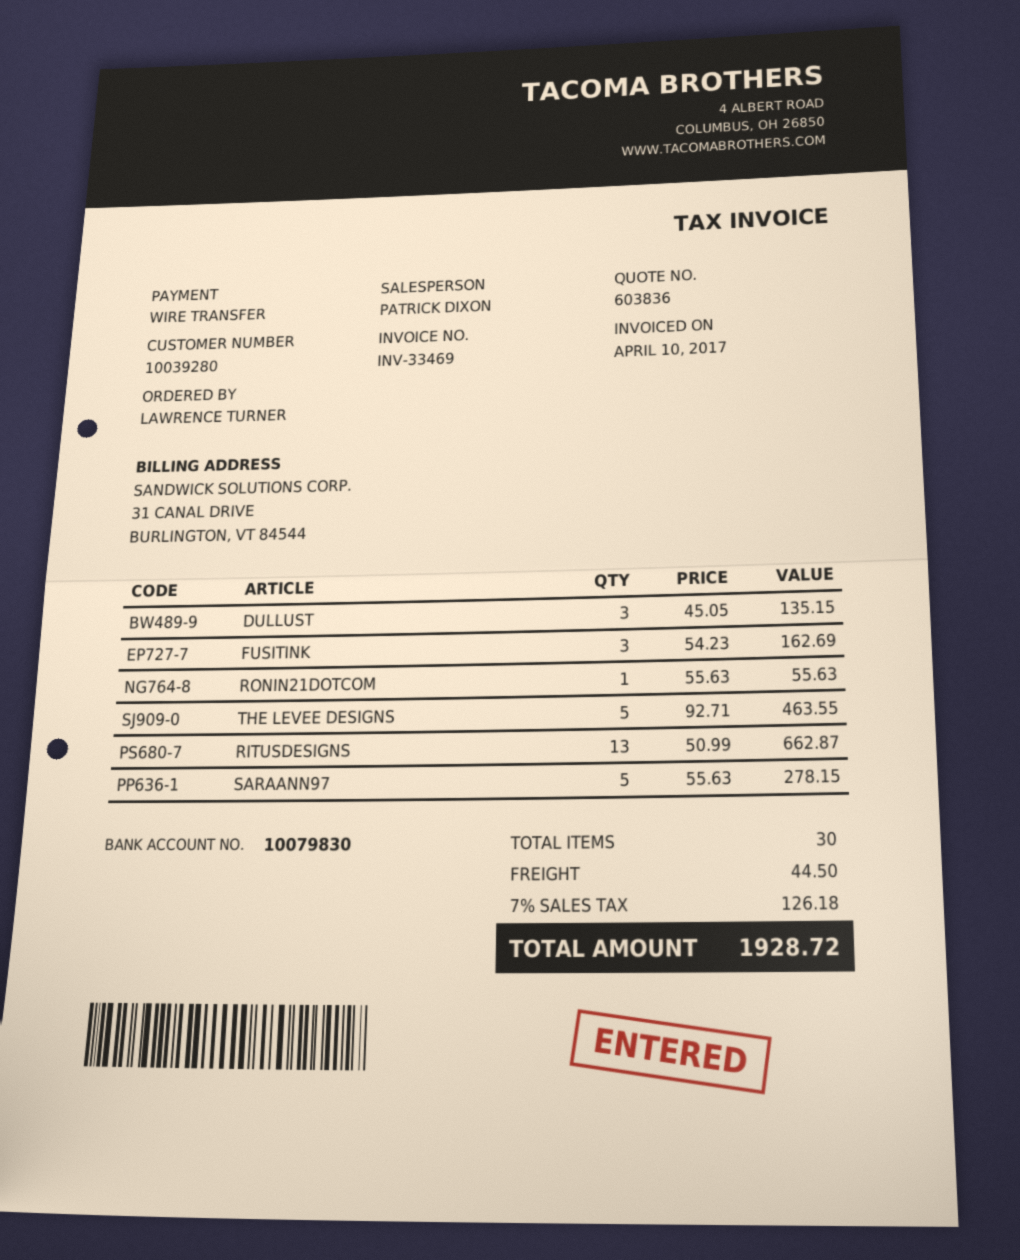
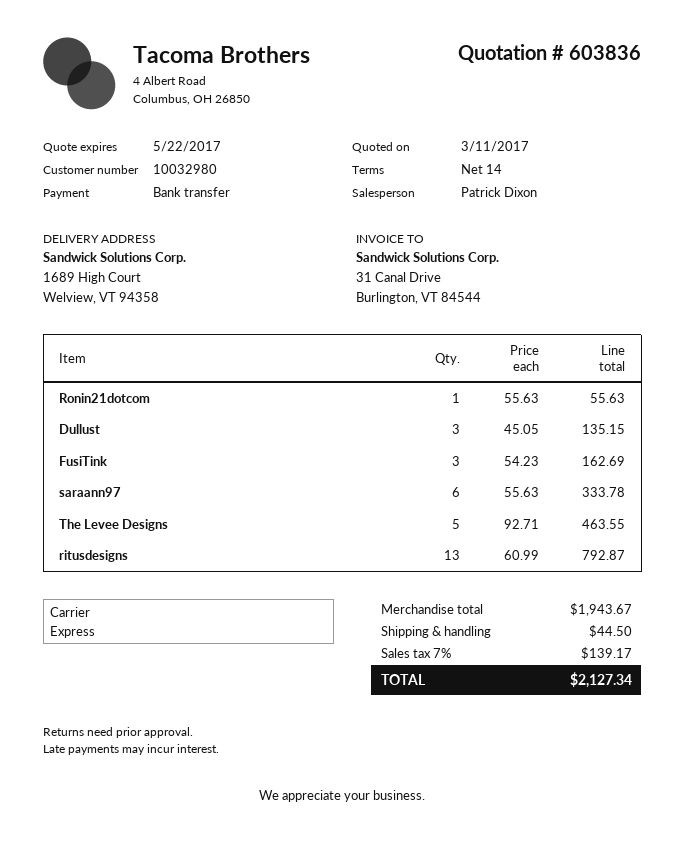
customer number: 10039280 -> 10032980
RITUSDESIGNS: 13 x 50.99 = 662.87 -> 13 x 60.99 = 792.87
SARAANN97: 5 x 55.63 = 278.15 -> 6 x 55.63 = 333.78
tax: 7% = 126.18 -> 7% = 139.17
total: 1928.72 -> 2127.34

